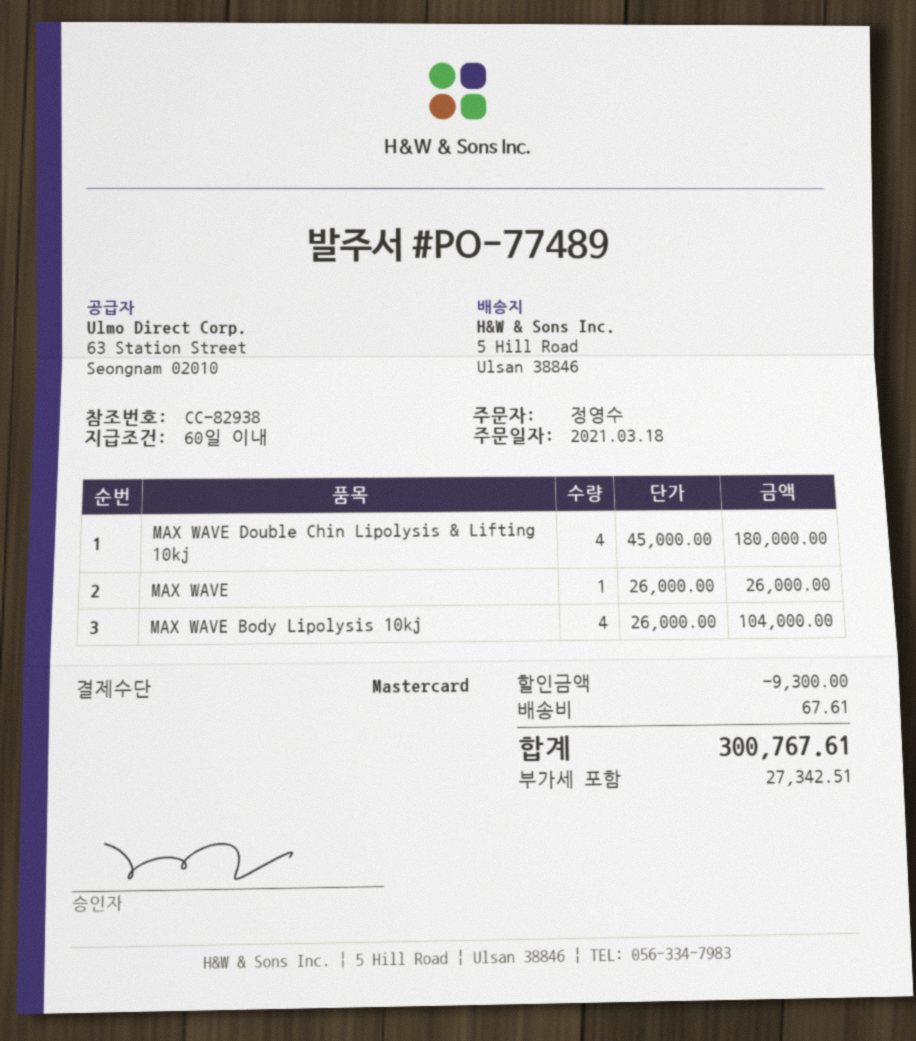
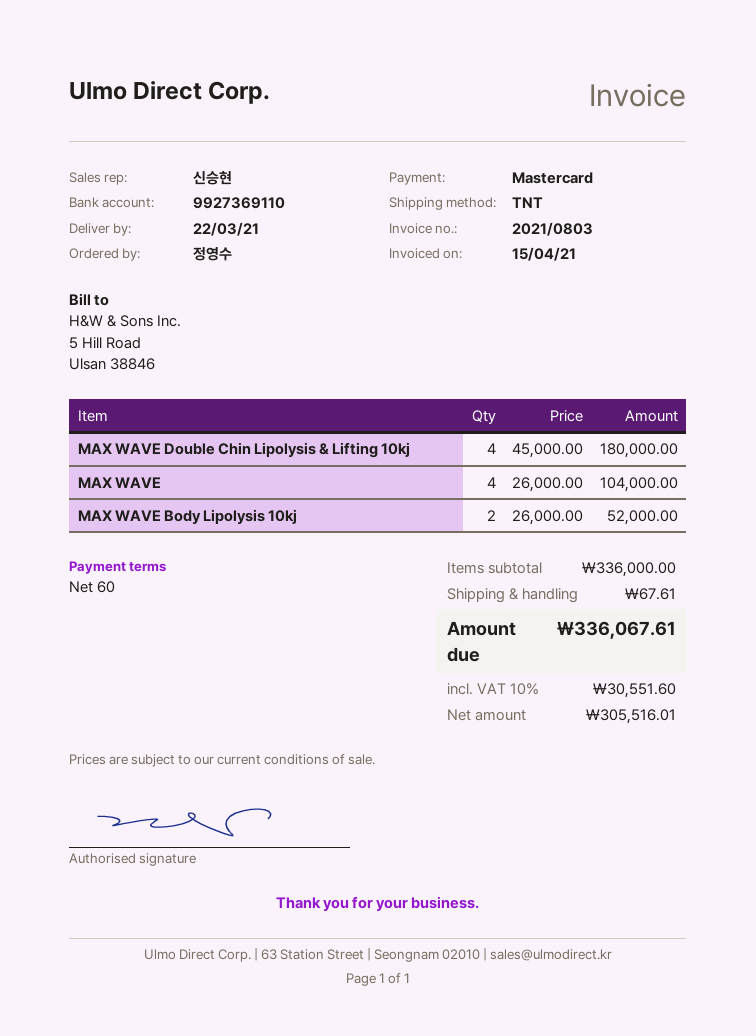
MAX WAVE: 1 x 26000.00 = 26000.00 -> 4 x 26000.00 = 104000.00
MAX WAVE Body Lipolysis 10kj: 4 x 26000.00 = 104000.00 -> 2 x 26000.00 = 52000.00
discount: 9300.00 -> none
tax: 27342.51 -> 30551.60
total: 300767.61 -> 336067.61

